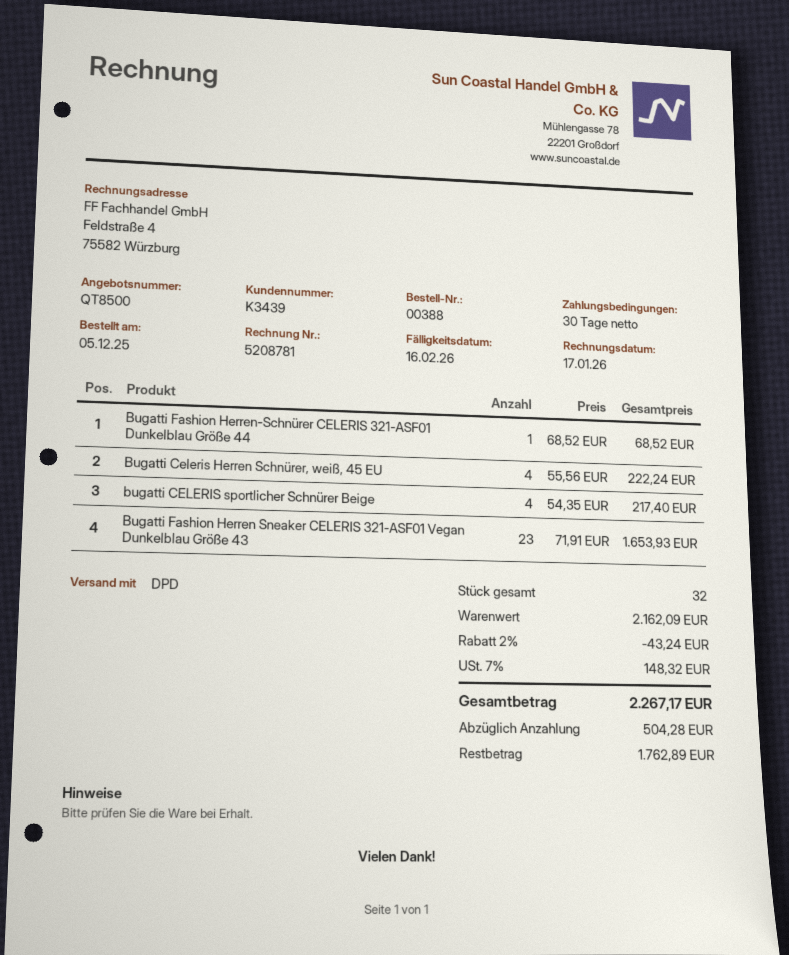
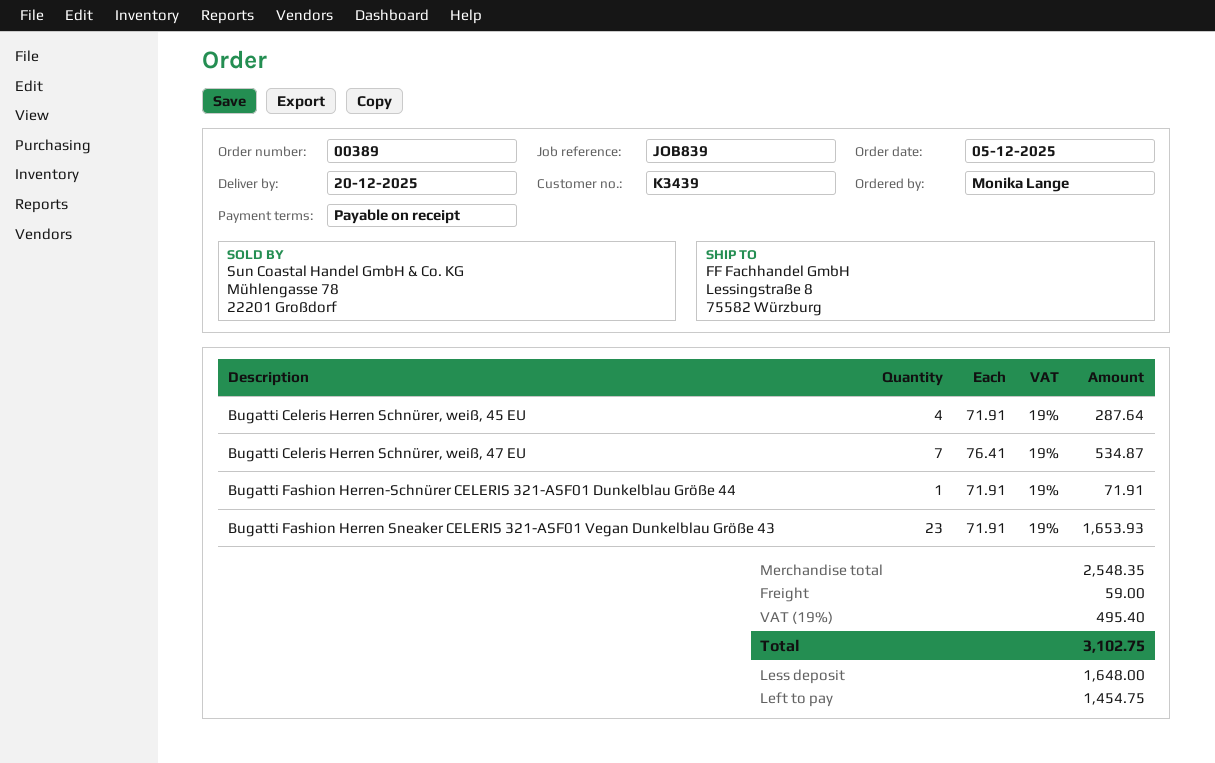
order number: 00388 -> 00389
payment terms: 30 days -> on receipt
Bugatti Fashion Herren-Schnürer CELERIS 321-ASF01 Dunkelblau Größe 44: 1 x 68.52 = 68.52 -> 1 x 71.91 = 71.91
Bugatti Celeris Herren Schnürer, weiß, 45 EU: 4 x 55.56 = 222.24 -> 4 x 71.91 = 287.64
bugatti CELERIS sportlicher Schnürer Beige: 4 x 54.35 = 217.40 -> none
Bugatti Celeris Herren Schnürer, weiß, 47 EU: none -> 7 x 76.41 = 534.87
subtotal: 2162.09 -> 2548.35
discount: 2% = 43.24 -> none
shipping: none -> 59.00
tax: 7% = 148.32 -> 19% = 495.40
total: 2267.17 -> 3102.75
deposit: 504.28 -> 1648.00
balance: 1762.89 -> 1454.75

